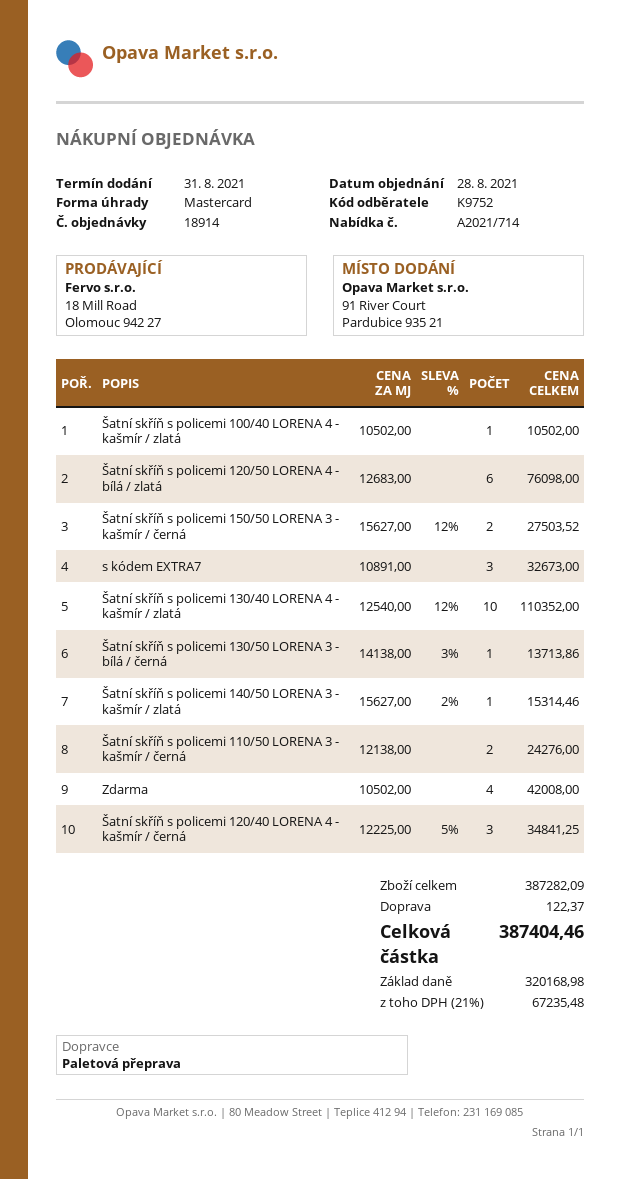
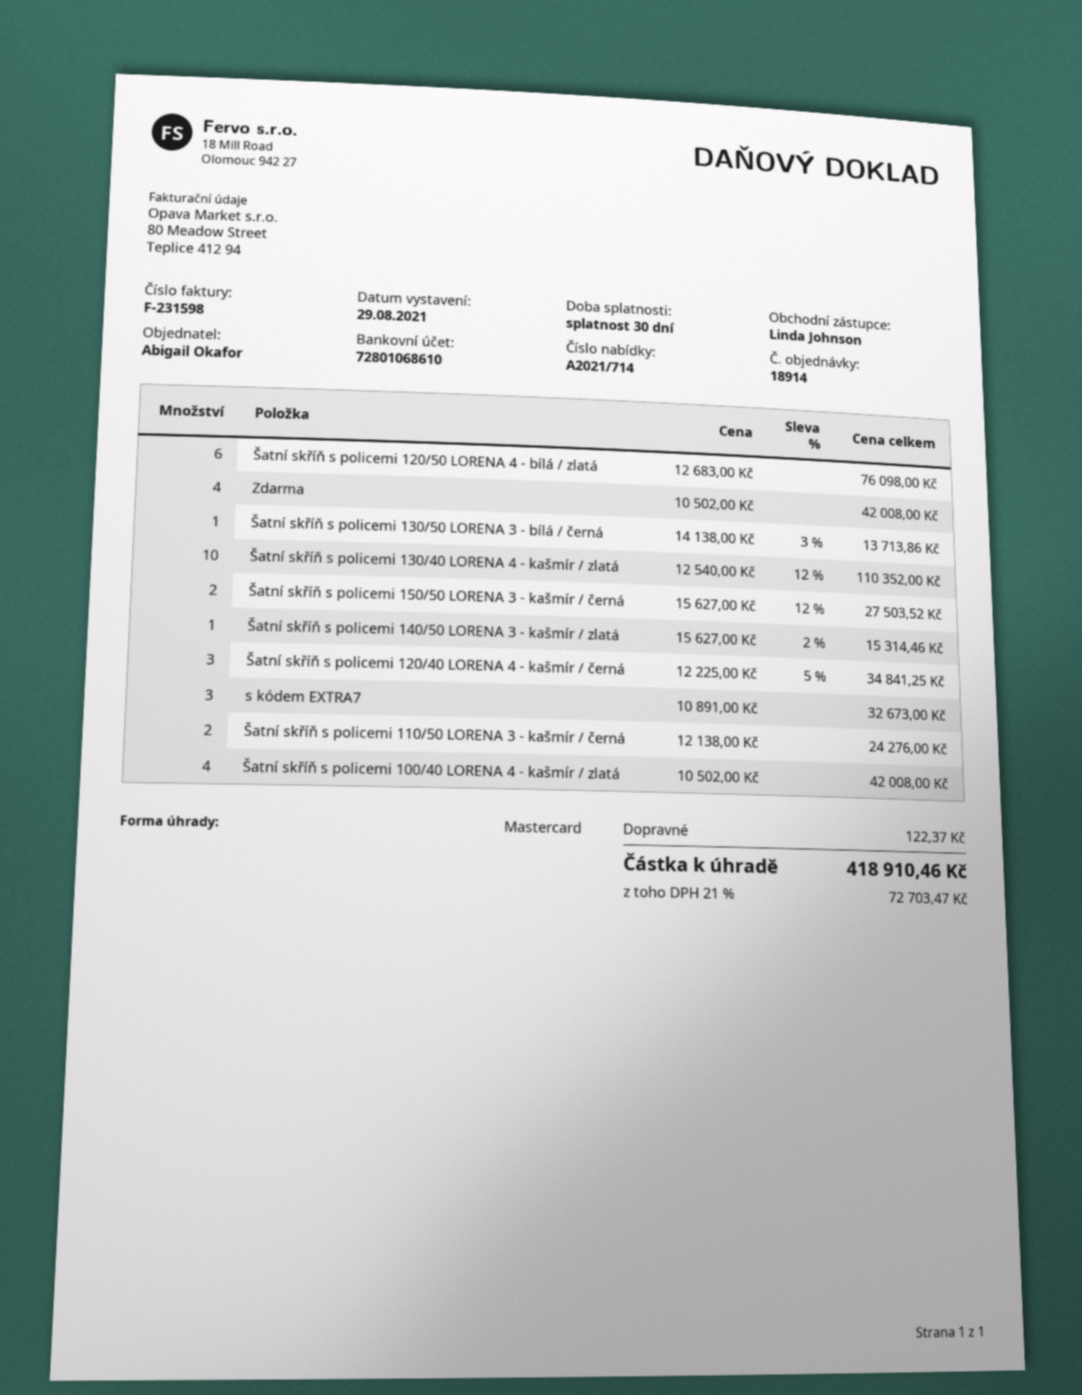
Šatní skříň s policemi 100/40 LORENA 4 - kašmír / zlatá: 1 x 10502.00 = 10502.00 -> 4 x 10502.00 = 42008.00
tax: 21% = 67235.48 -> 21% = 72703.47
total: 387404.46 -> 418910.46

